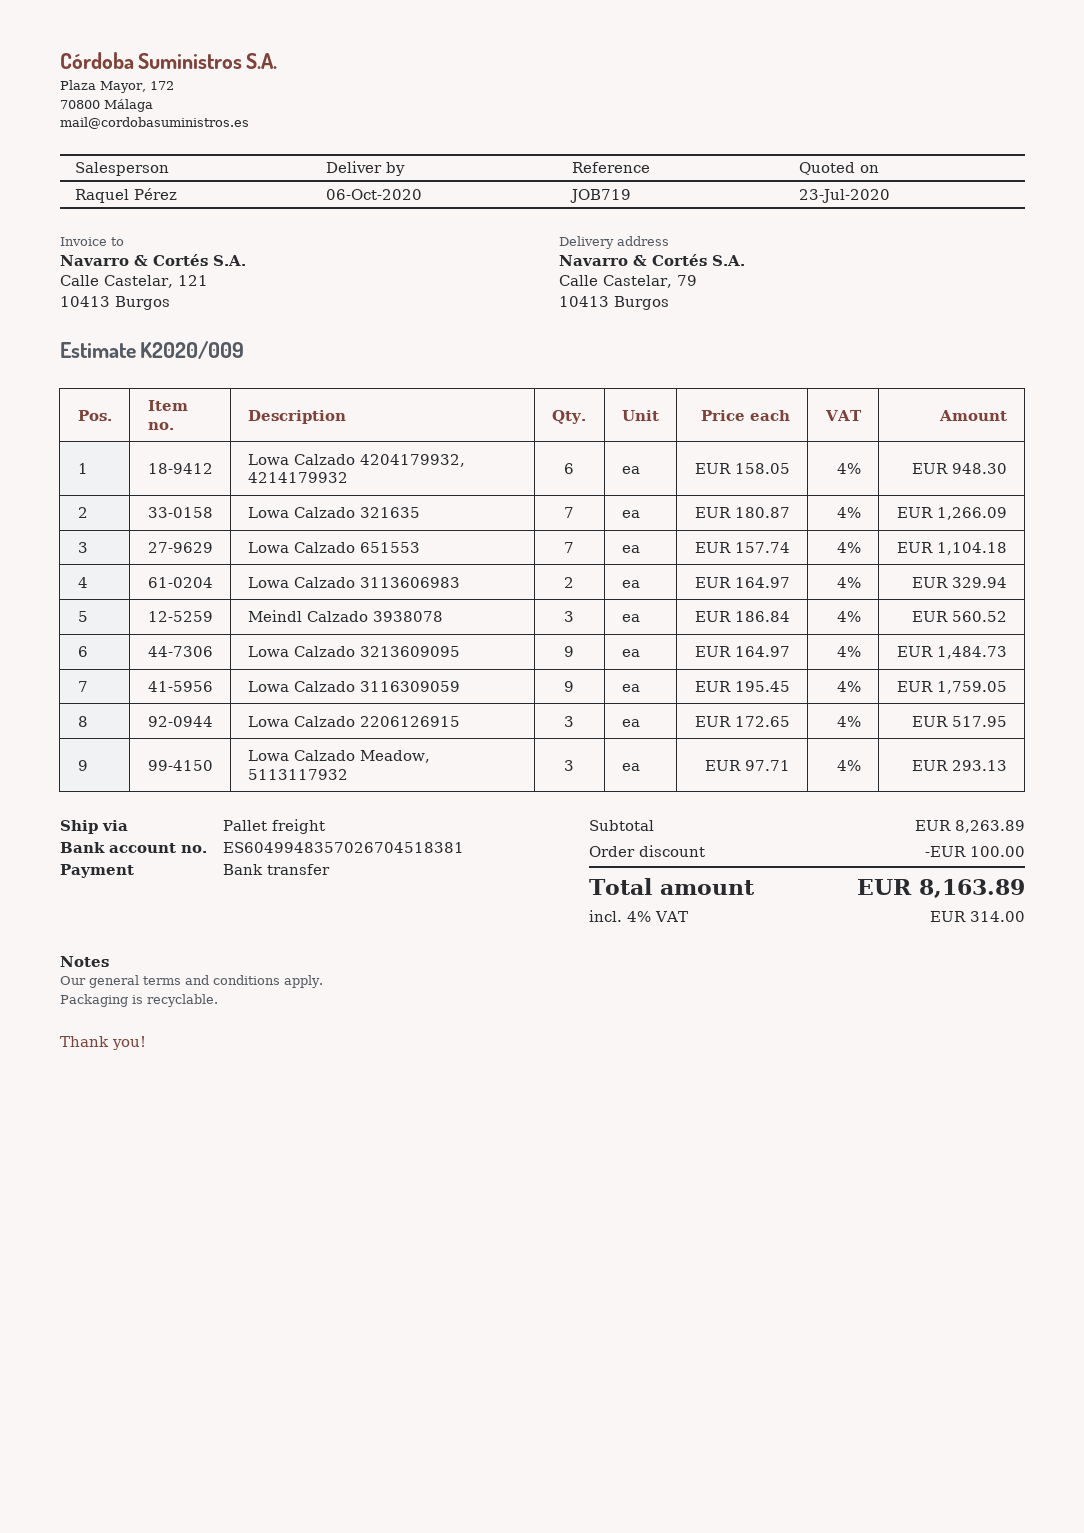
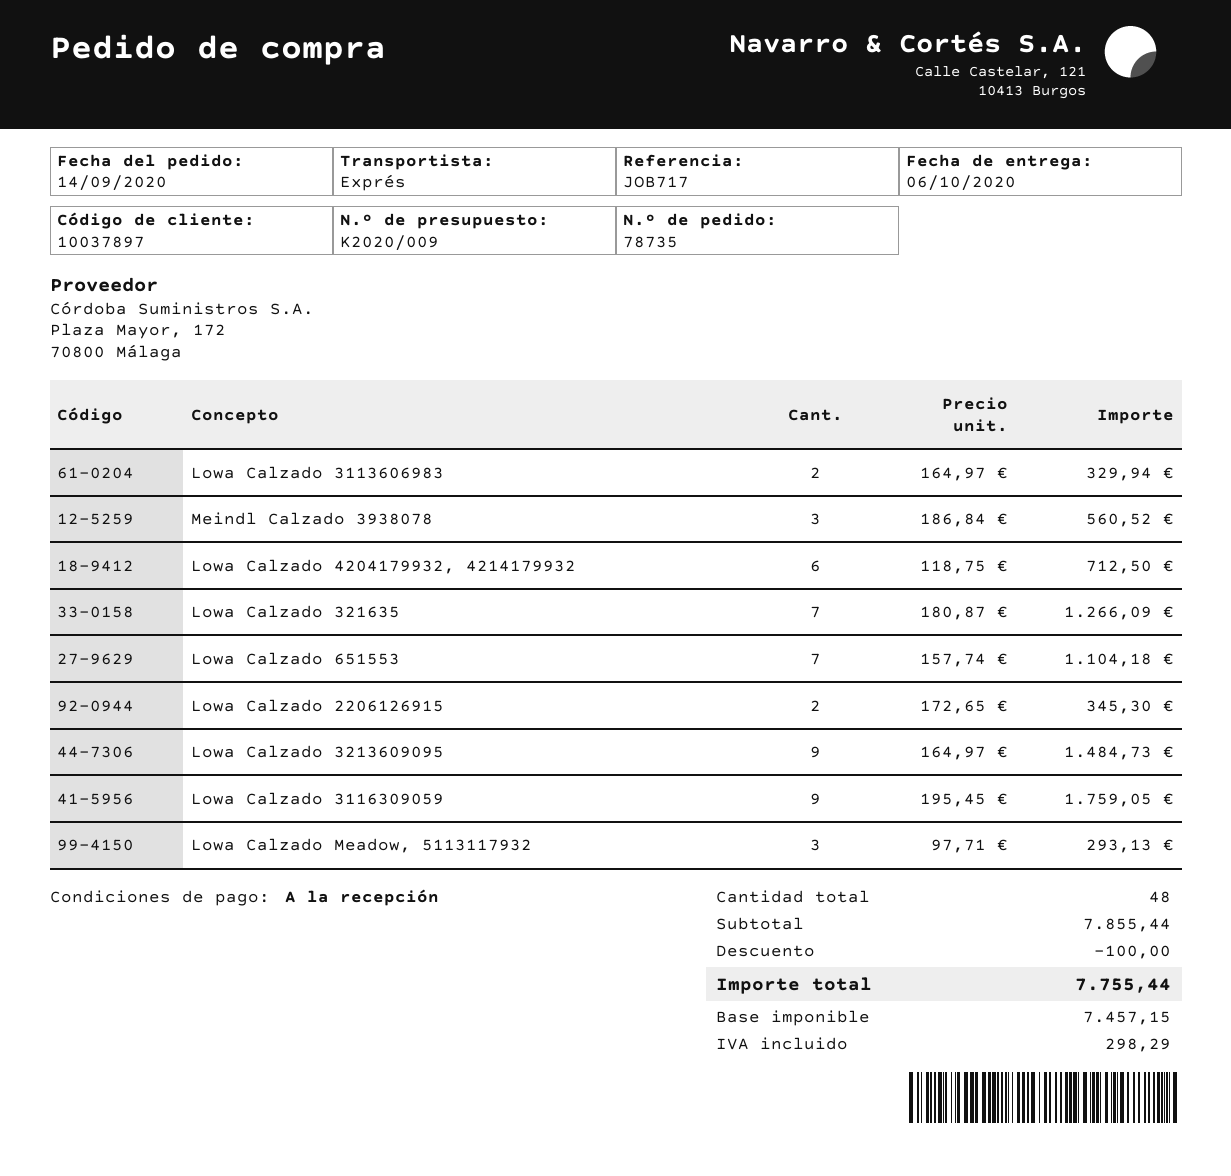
reference: JOB719 -> JOB717
shipping method: pallet freight -> express
Lowa Calzado 4204179932, 4214179932: 6 x 158.05 = 948.30 -> 6 x 118.75 = 712.50
Lowa Calzado 2206126915: 3 x 172.65 = 517.95 -> 2 x 172.65 = 345.30
subtotal: 8263.89 -> 7855.44
tax: 314.00 -> 298.29
total: 8163.89 -> 7755.44

